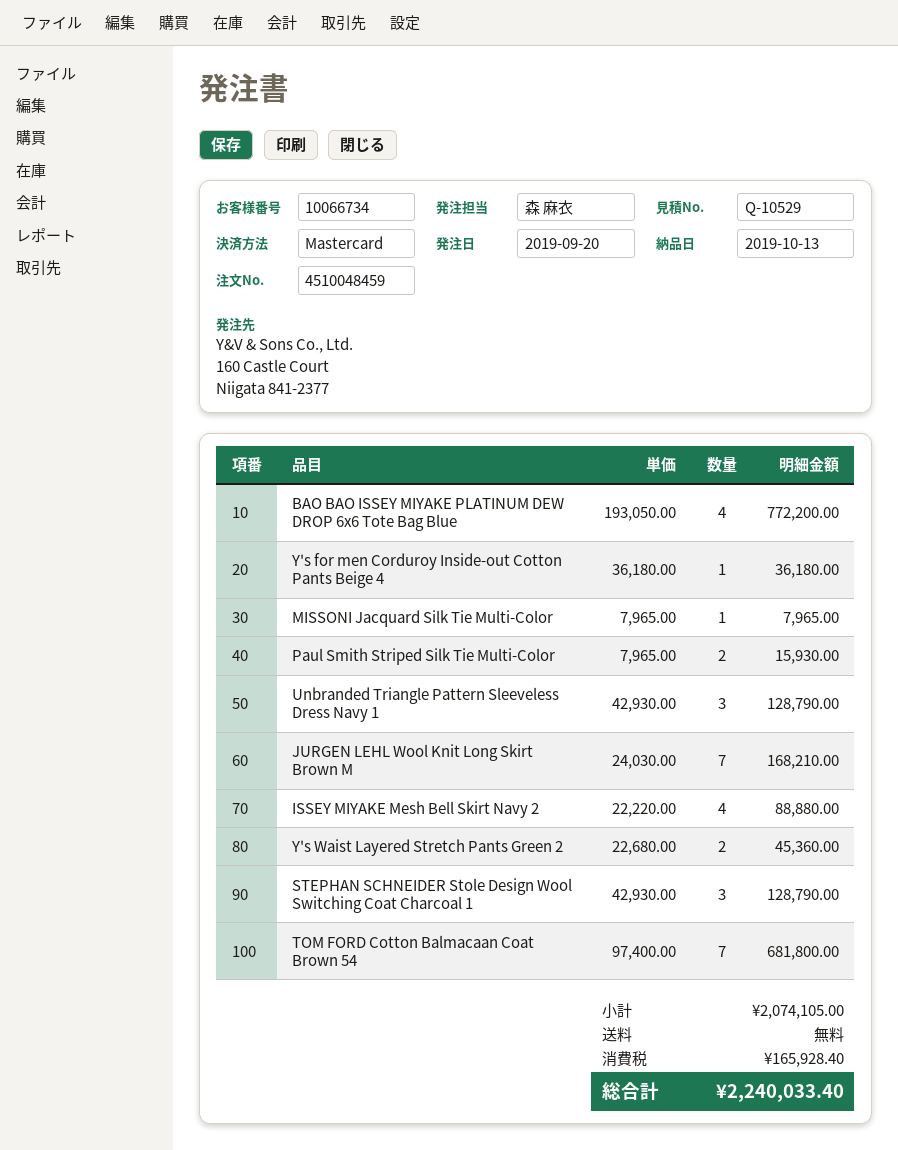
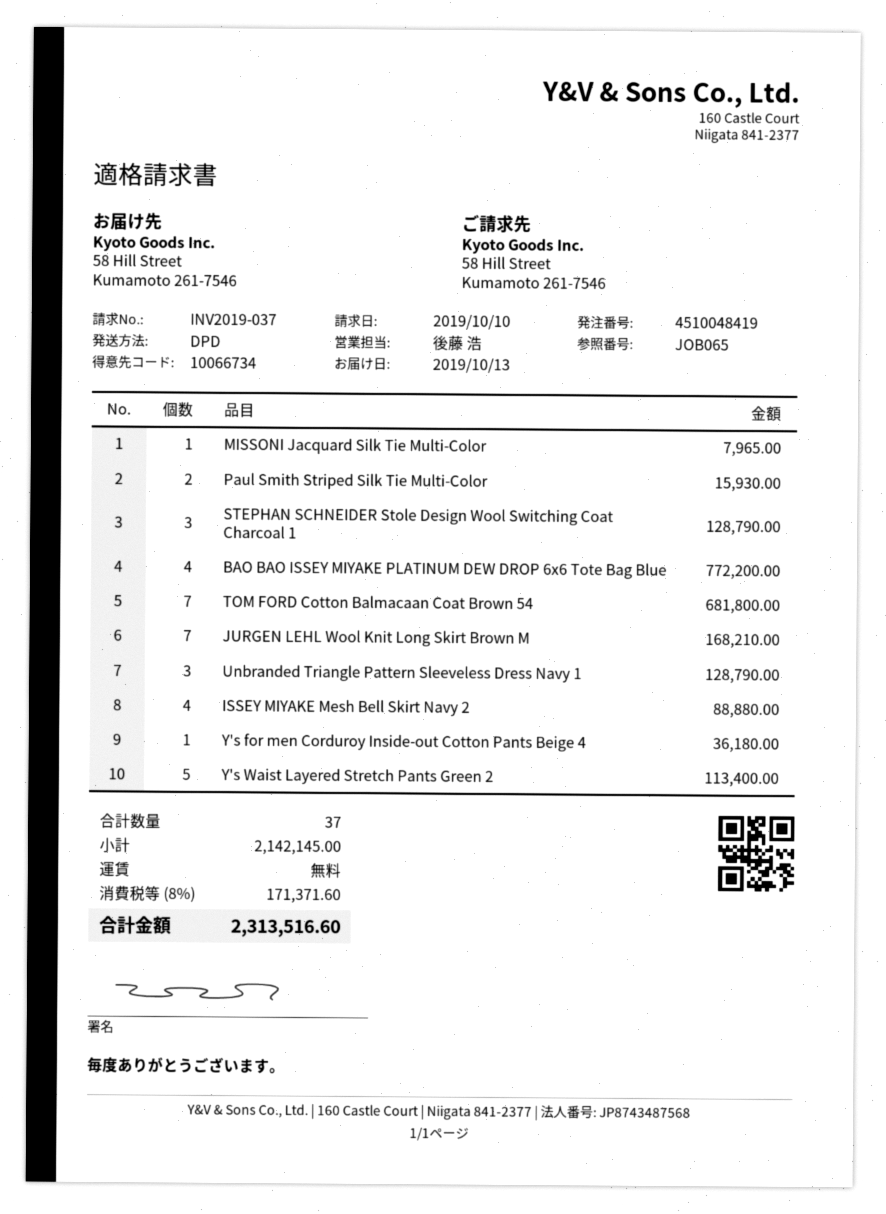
order number: 4510048459 -> 4510048419
Y's Waist Layered Stretch Pants Green 2: 2 for 45360.00 -> 5 for 113400.00
subtotal: 2074105.00 -> 2142145.00
tax: 165928.40 -> 171371.60
total: 2240033.40 -> 2313516.60

